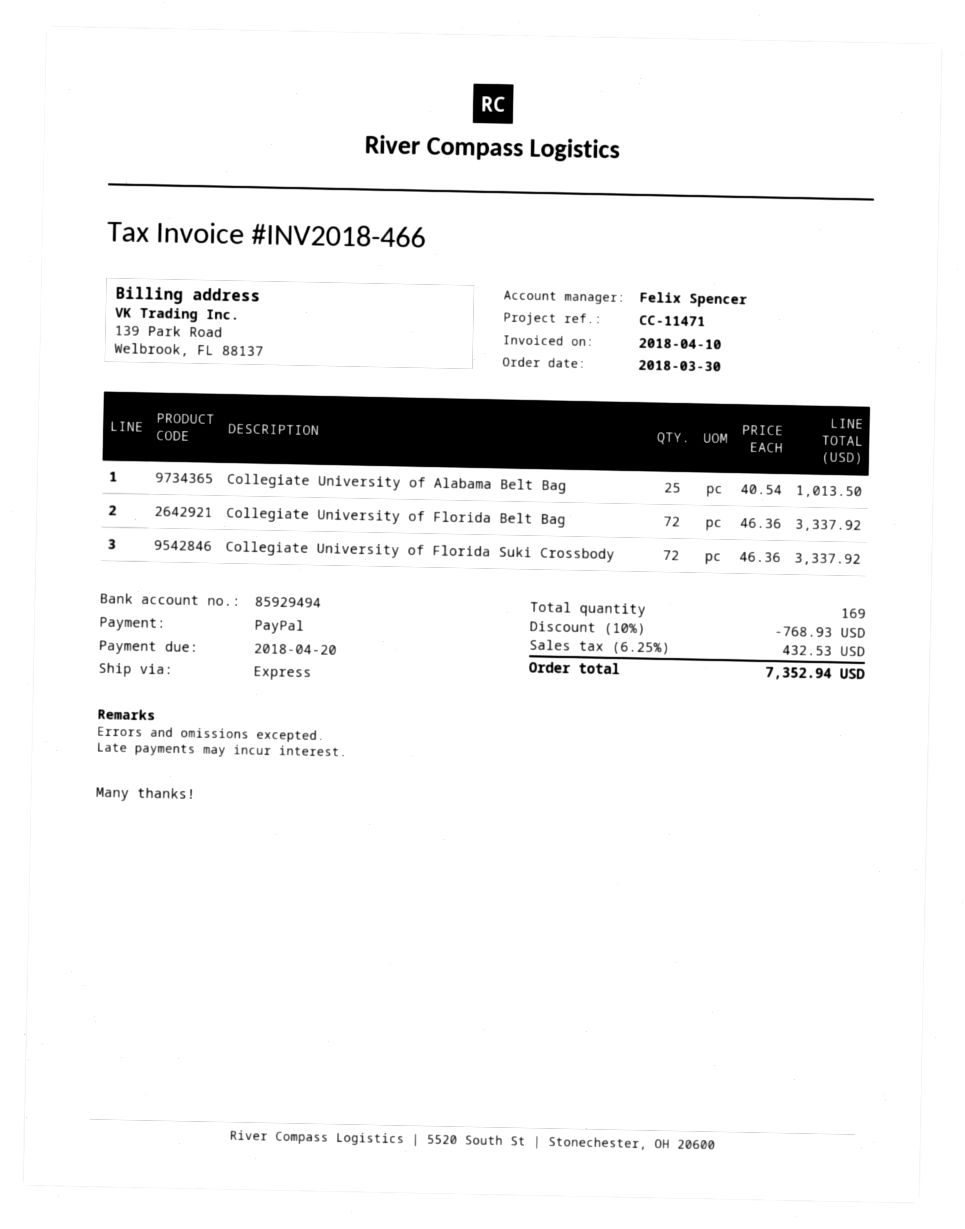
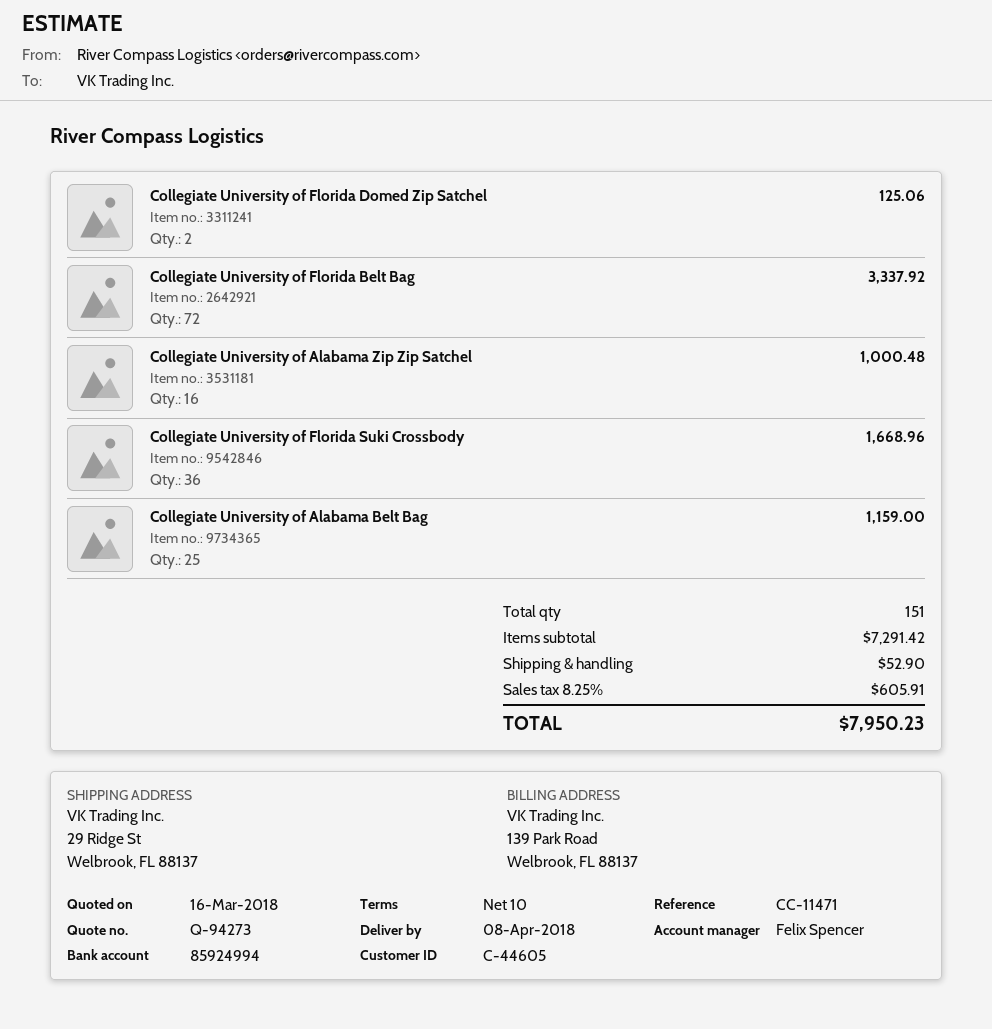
bank account: 85929494 -> 85924994
Collegiate University of Alabama Belt Bag: 25 for 1013.50 -> 25 for 1159.00
Collegiate University of Florida Suki Crossbody: 72 for 3337.92 -> 36 for 1668.96
Collegiate University of Florida Domed Zip Satchel: none -> 2 for 125.06
Collegiate University of Alabama Zip Zip Satchel: none -> 16 for 1000.48
total quantity: 169 -> 151
discount: 10% = 768.93 -> none
shipping: none -> 52.90
tax: 6.25% = 432.53 -> 8.25% = 605.91
total: 7352.94 -> 7950.23

